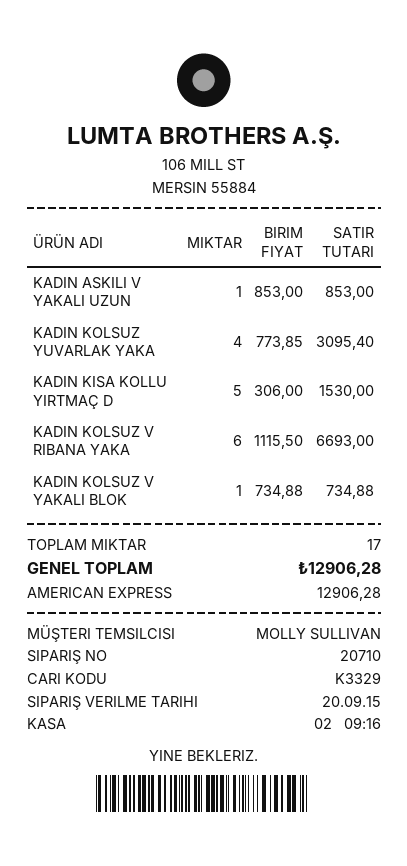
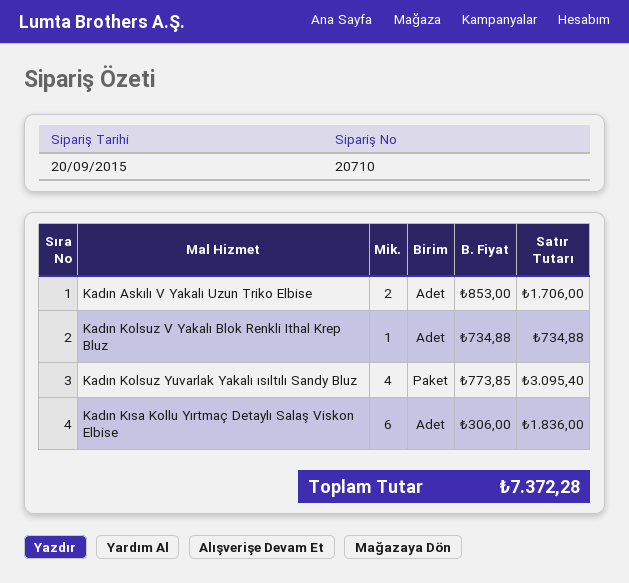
KADIN ASKILI V YAKALI UZUN: 1 x 853.00 = 853.00 -> 2 x 853.00 = 1706.00
KADIN KISA KOLLU YIRTMAÇ D: 5 x 306.00 = 1530.00 -> 6 x 306.00 = 1836.00
KADIN KOLSUZ V RIBANA YAKA: 6 x 1115.50 = 6693.00 -> none
total: 12906.28 -> 7372.28

